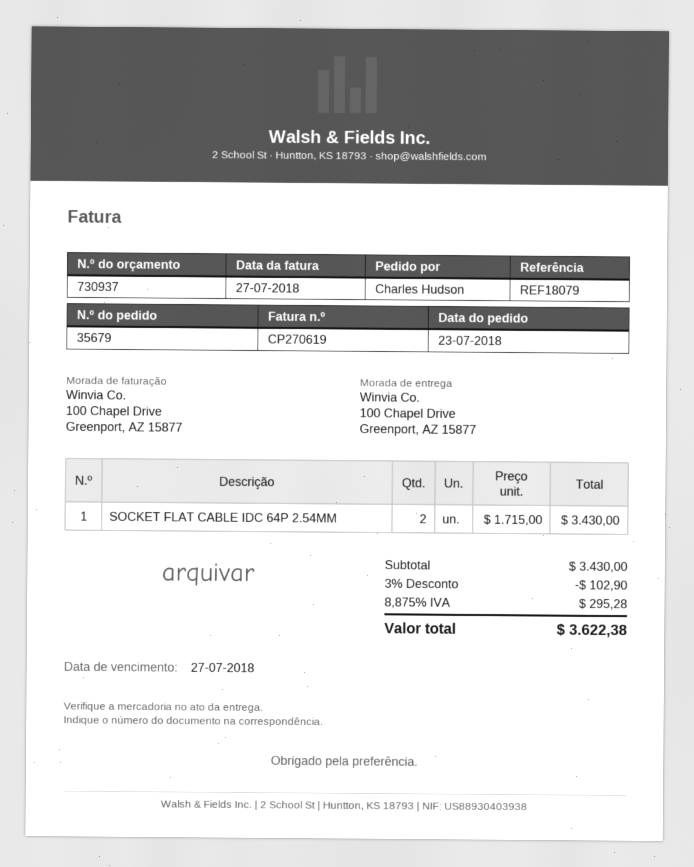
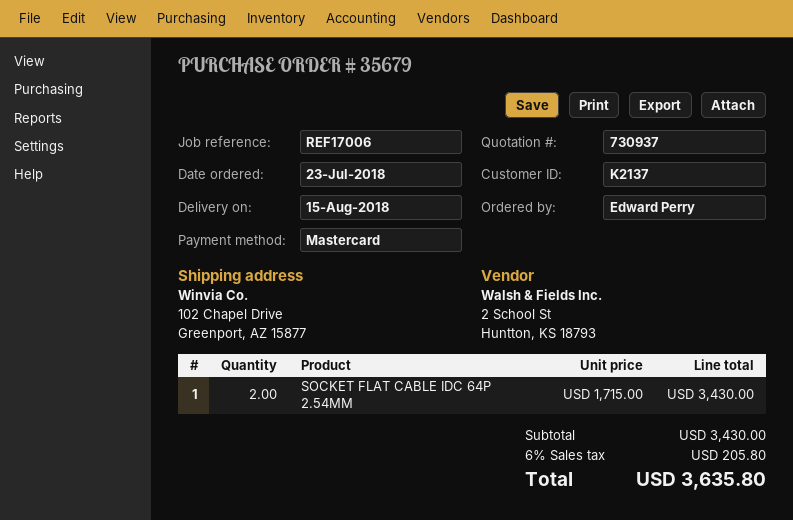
reference: REF18079 -> REF17006
ordered by: Charles Hudson -> Edward Perry
ship to: 100 Chapel Drive, Greenport, AZ 15877 -> 102 Chapel Drive, Greenport, AZ 15877
discount: 3% = 102.90 -> none
tax: 8.875% = 295.28 -> 6% = 205.80
total: 3622.38 -> 3635.80

